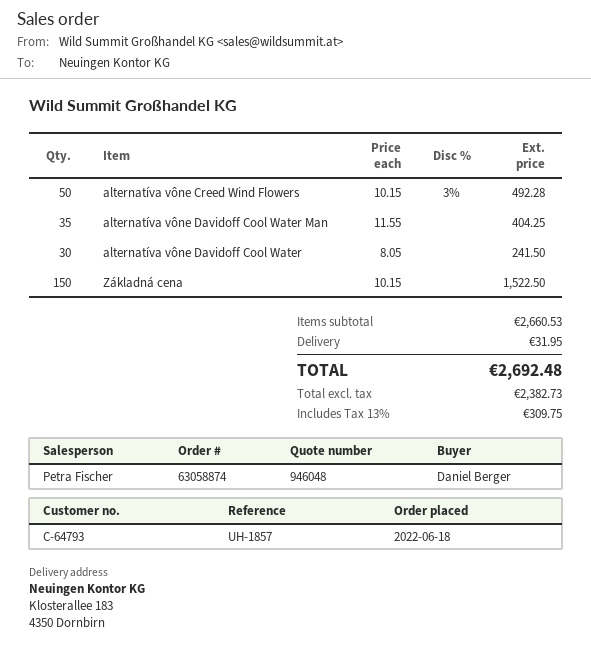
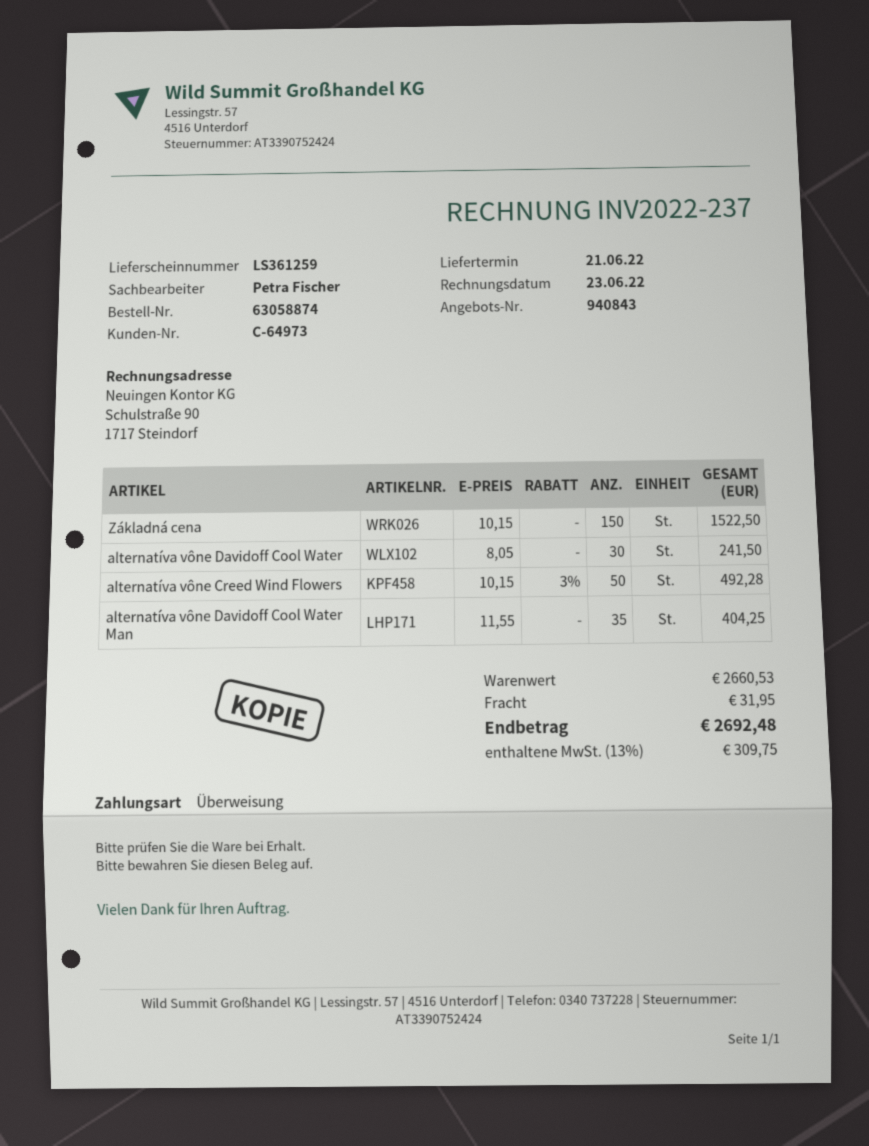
quote number: 946048 -> 940843
customer number: C-64793 -> C-64973

